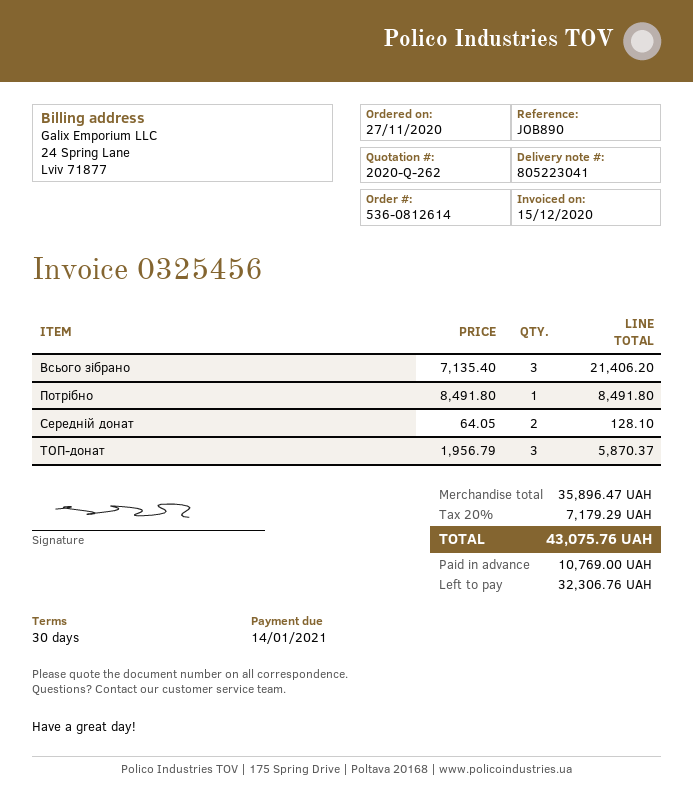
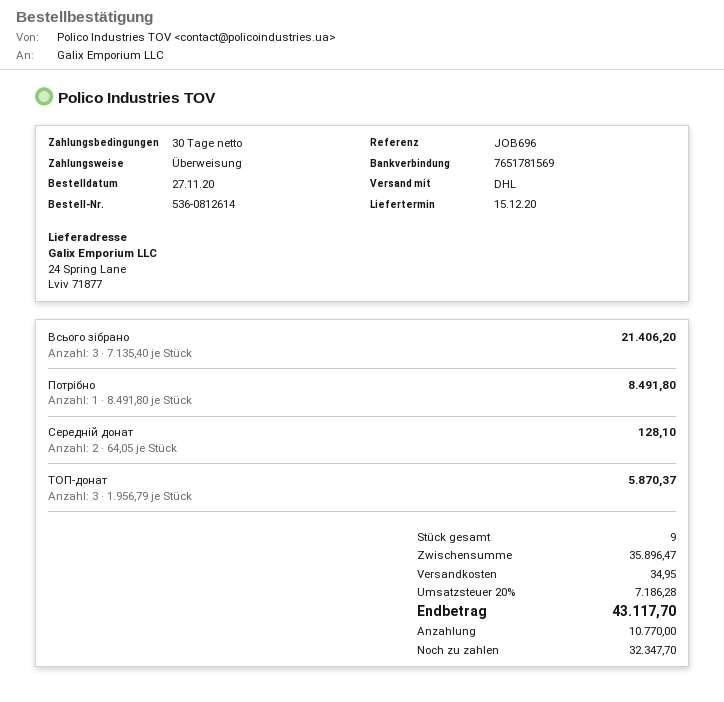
reference: JOB890 -> JOB696
shipping: none -> 34.95
tax: 20% = 7179.29 -> 20% = 7186.28
total: 43075.76 -> 43117.70
deposit: 10769.00 -> 10770.00
balance: 32306.76 -> 32347.70

